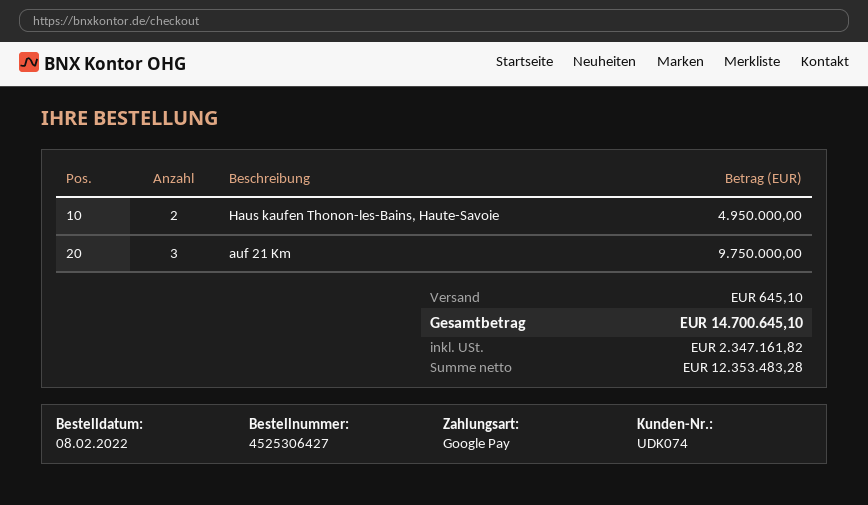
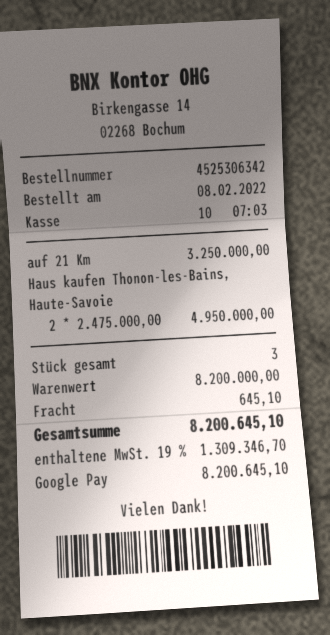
order number: 4525306427 -> 4525306342
auf 21 Km: 3 for 9750000.00 -> 1 for 3250000.00
tax: 2347161.82 -> 1309346.70
total: 14700645.10 -> 8200645.10

